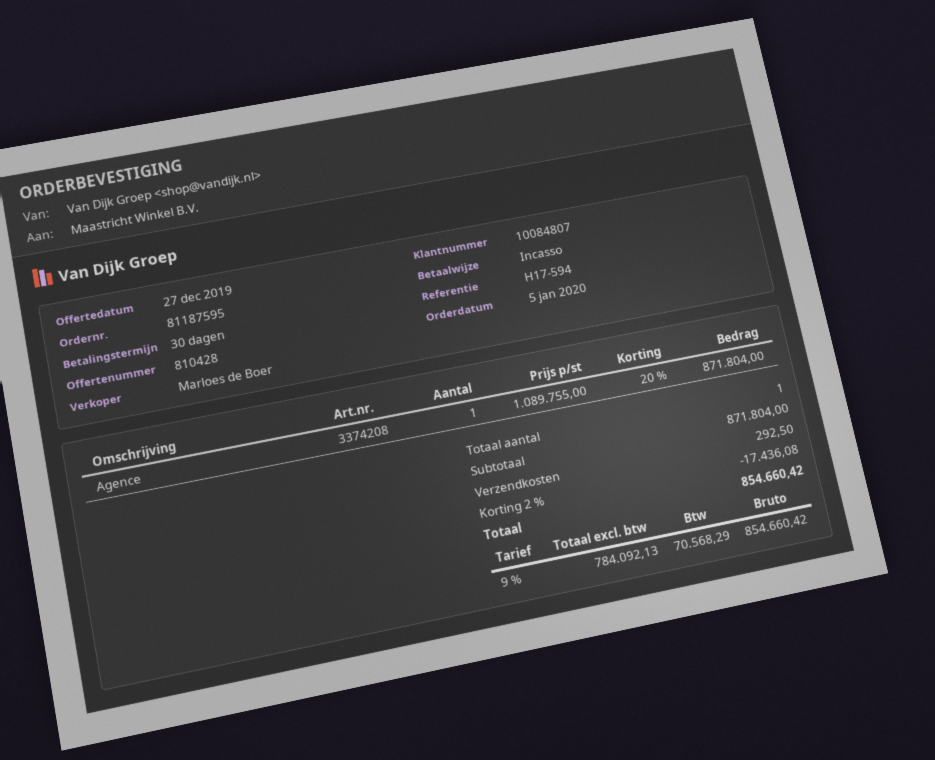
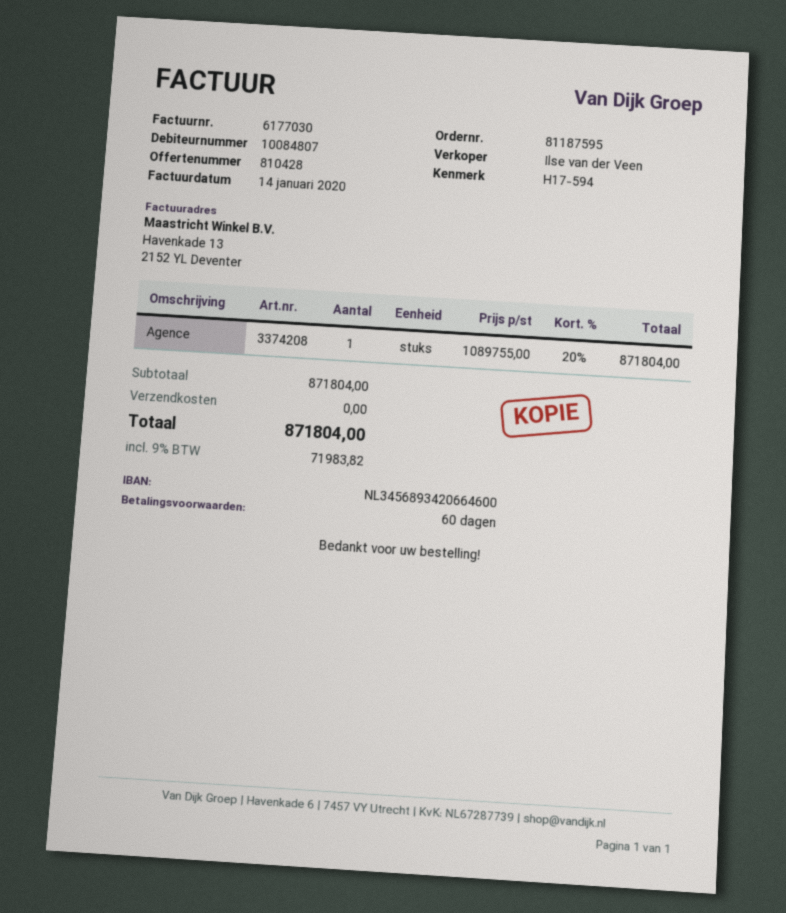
payment terms: 30 days -> 60 days
sales rep: Marloes de Boer -> Ilse van der Veen
discount: 2% = 17436.08 -> none
shipping: 292.50 -> 0.00
tax: 9% = 70568.29 -> 9% = 71983.82
total: 854660.42 -> 871804.00

